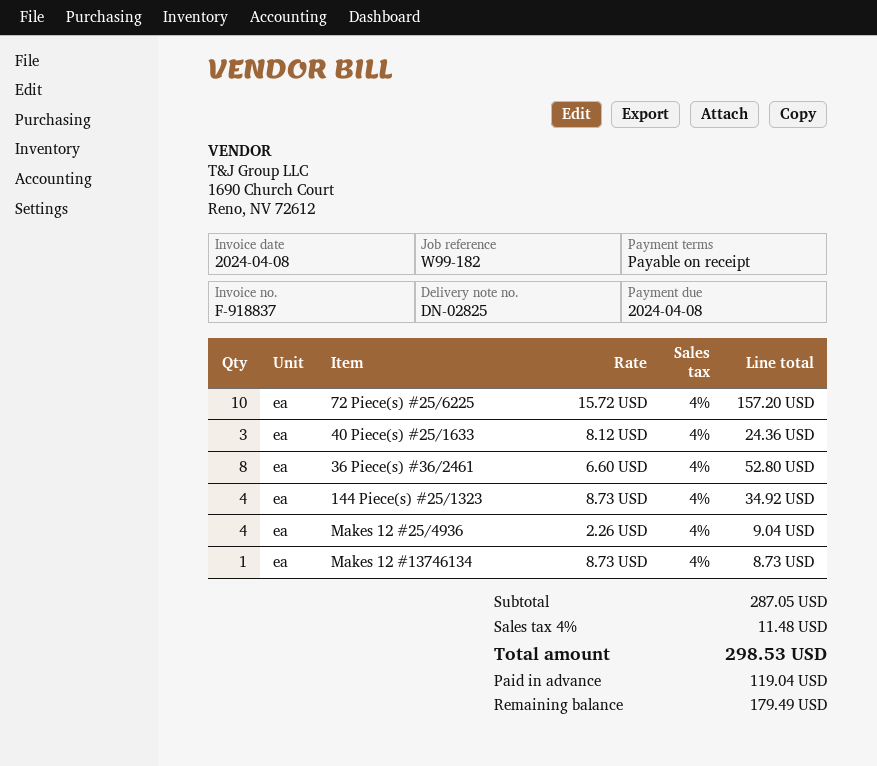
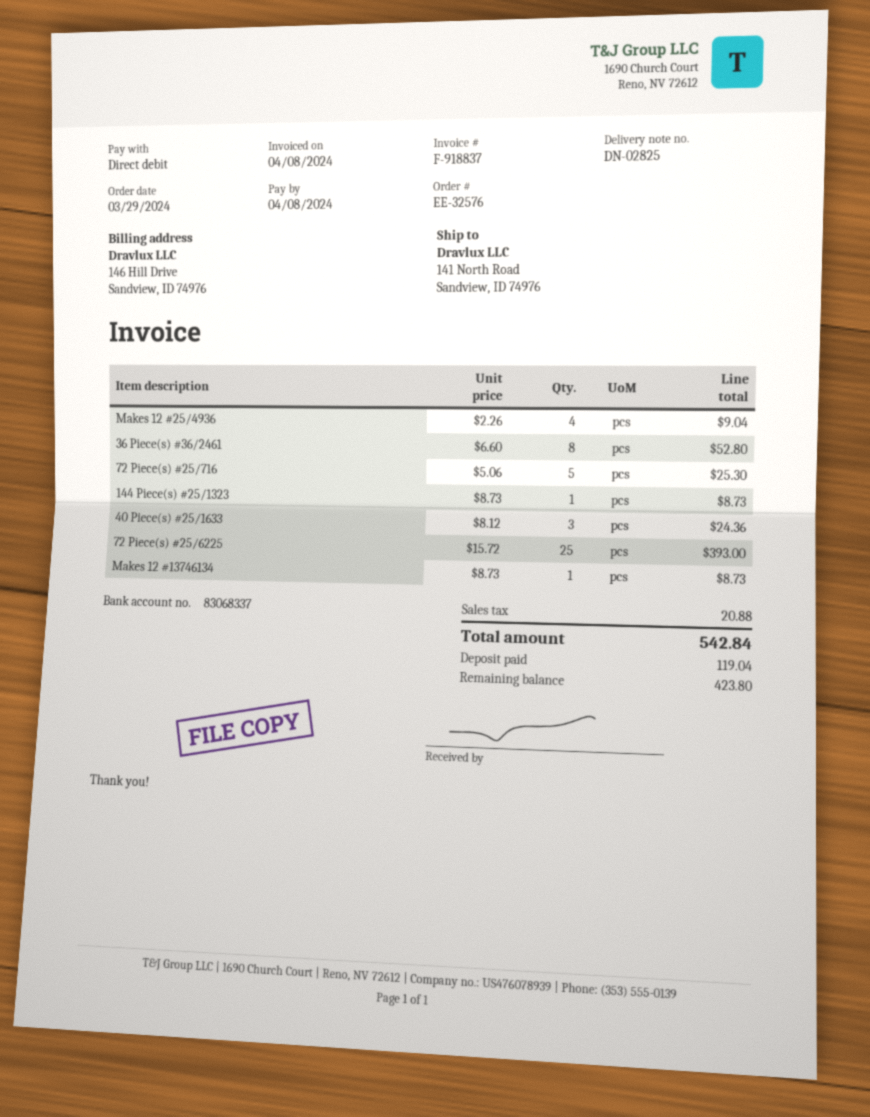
72 Piece(s) #25/6225: 10 x 15.72 = 157.20 -> 25 x 15.72 = 393.00
144 Piece(s) #25/1323: 4 x 8.73 = 34.92 -> 1 x 8.73 = 8.73
72 Piece(s) #25/716: none -> 5 x 5.06 = 25.30
tax: 11.48 -> 20.88
total: 298.53 -> 542.84
balance: 179.49 -> 423.80

